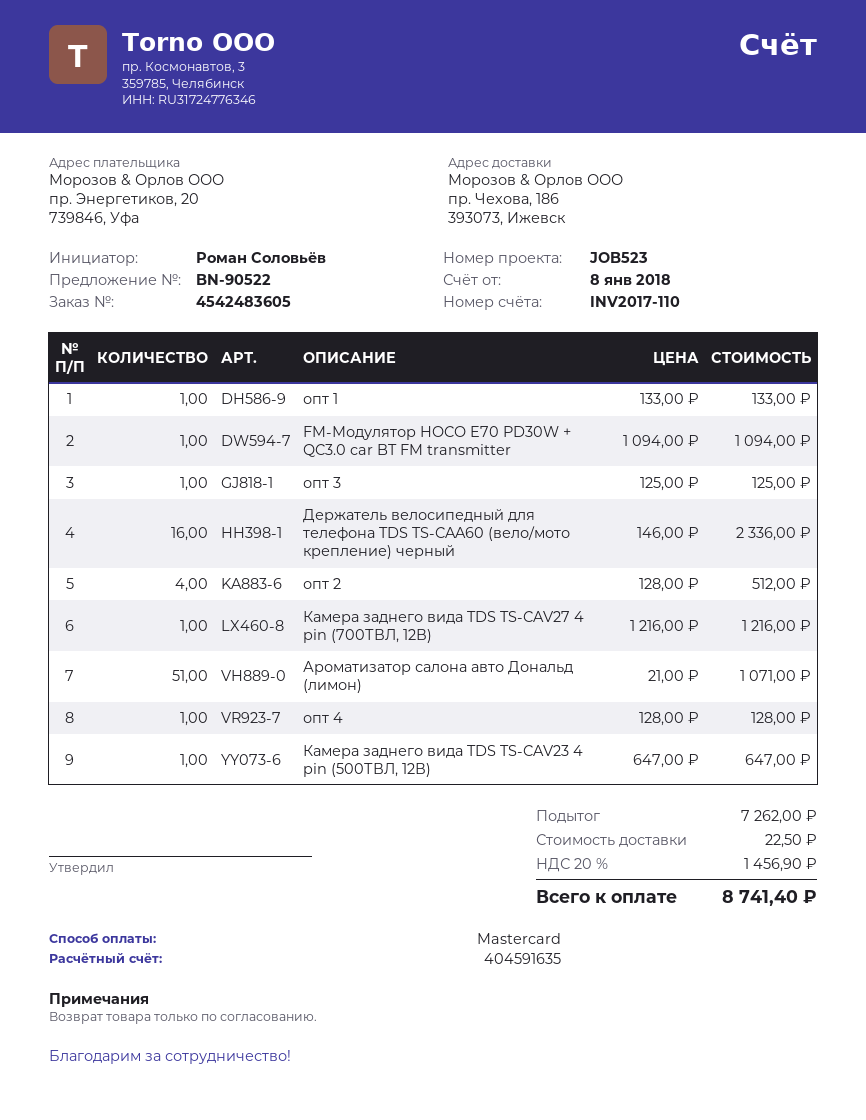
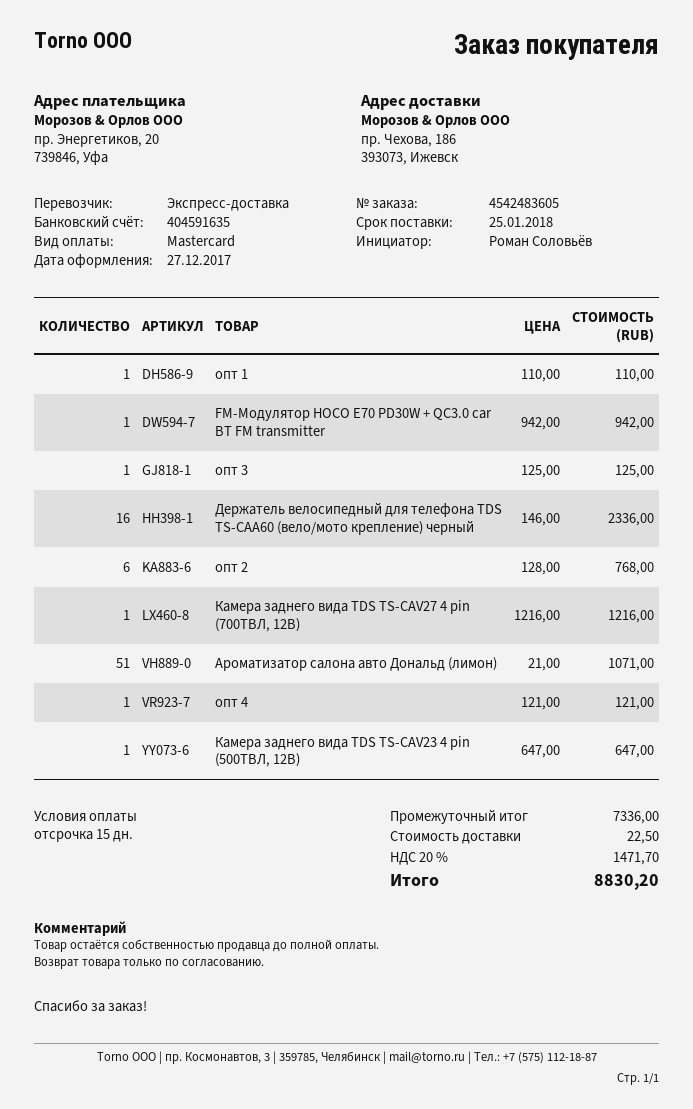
опт 1: 1 x 133.00 = 133.00 -> 1 x 110.00 = 110.00
FM-Модулятор HOCO E70 PD30W + QC3.0 car BT FM transmitter: 1 x 1094.00 = 1094.00 -> 1 x 942.00 = 942.00
опт 2: 4 x 128.00 = 512.00 -> 6 x 128.00 = 768.00
опт 4: 1 x 128.00 = 128.00 -> 1 x 121.00 = 121.00
subtotal: 7262.00 -> 7336.00
tax: 20% = 1456.90 -> 20% = 1471.70
total: 8741.40 -> 8830.20

